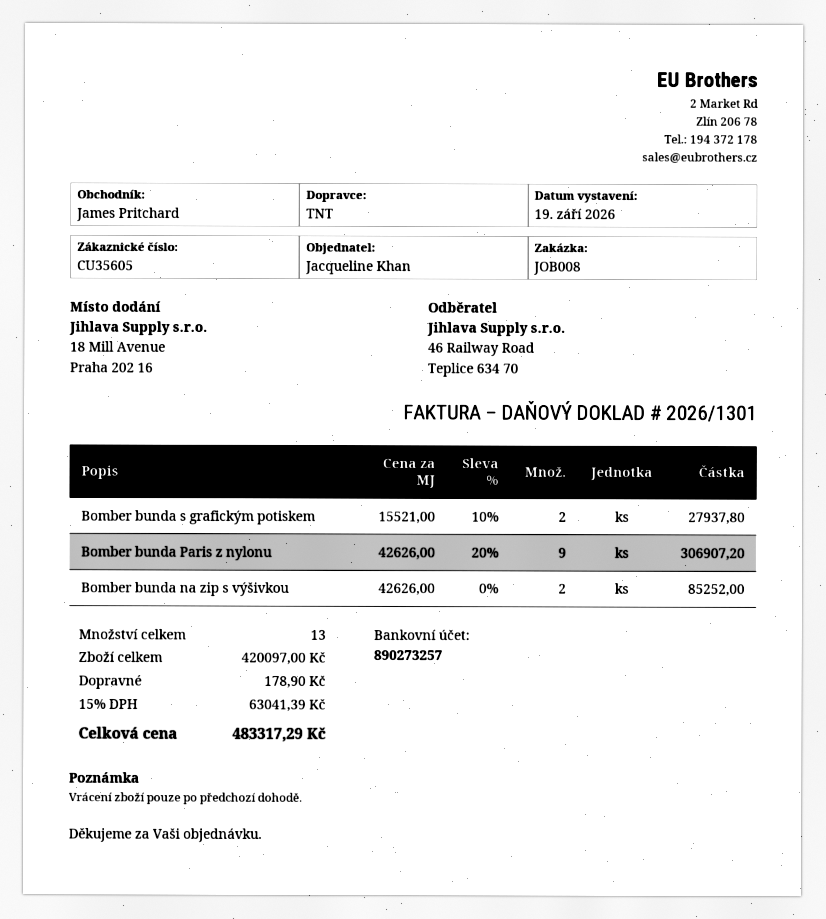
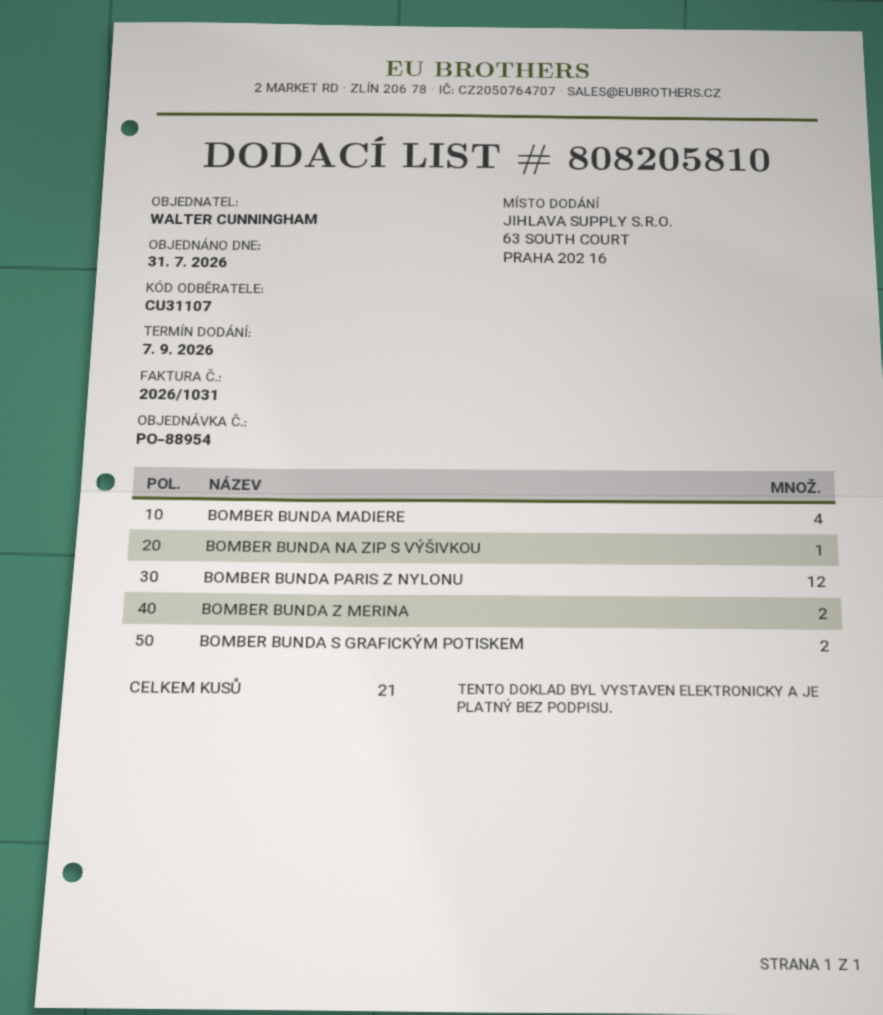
invoice number: 2026/1301 -> 2026/1031
customer number: CU35605 -> CU31107
ordered by: Jacqueline Khan -> WALTER CUNNINGHAM
ship to: 18 Mill Avenue, Praha 202 16 -> 63 SOUTH COURT, PRAHA 202 16
Bomber bunda Paris z nylonu: 9 -> 12
Bomber bunda na zip s výšivkou: 2 -> 1
BOMBER BUNDA MADIERE: none -> 4
BOMBER BUNDA Z MERINA: none -> 2
total quantity: 13 -> 21

